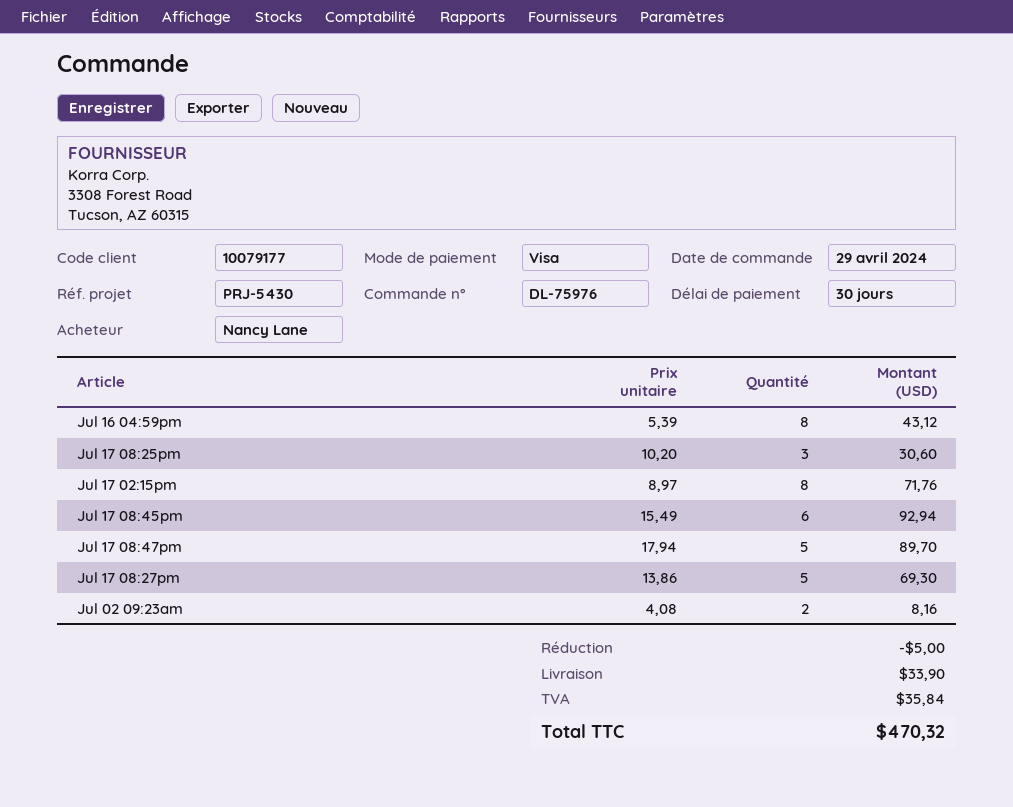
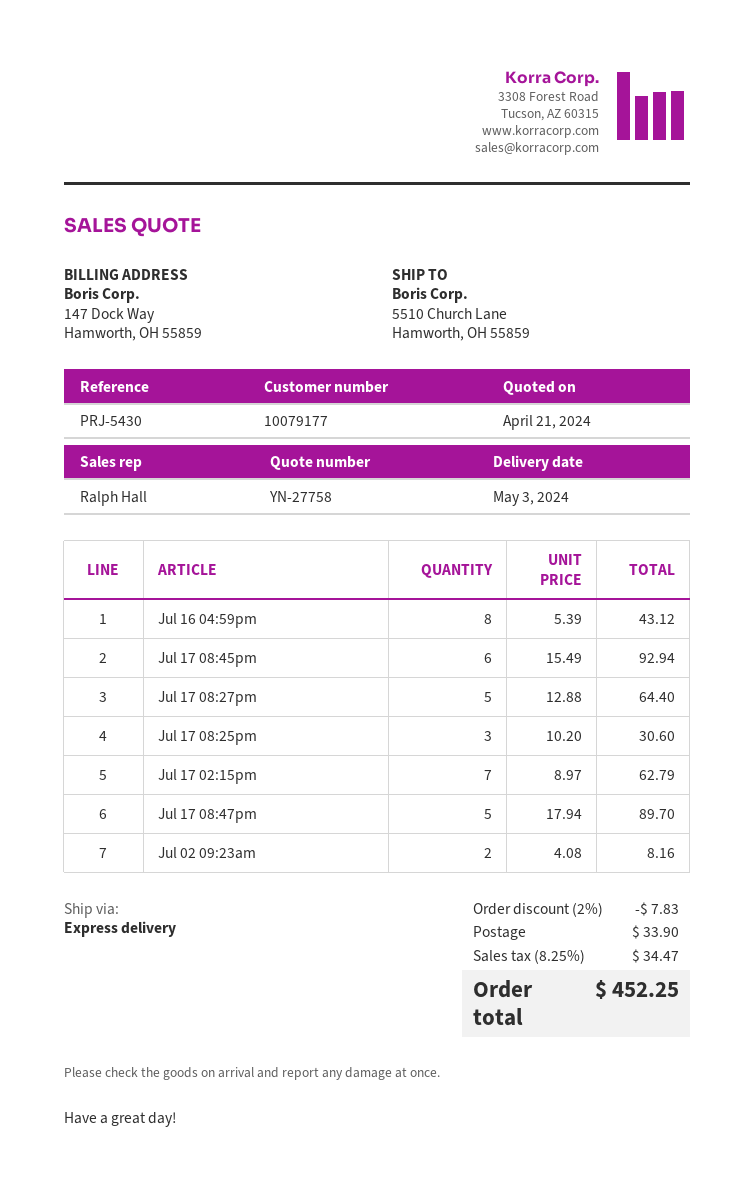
Jul 17 02:15pm: 8 x 8.97 = 71.76 -> 7 x 8.97 = 62.79
Jul 17 08:27pm: 5 x 13.86 = 69.30 -> 5 x 12.88 = 64.40
discount: 5.00 -> 7.83
tax: 35.84 -> 34.47
total: 470.32 -> 452.25

